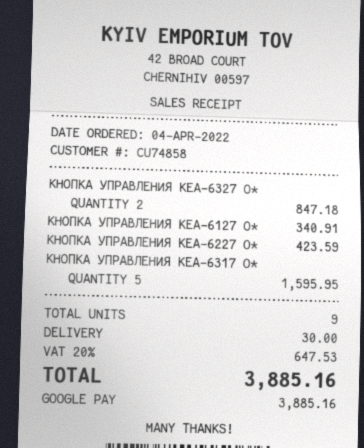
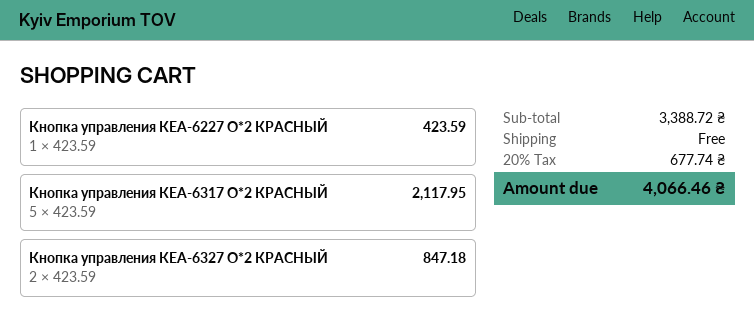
КНОПКА УПРАВЛЕНИЯ КЕА-6127 О*: 1 for 340.91 -> none
КНОПКА УПРАВЛЕНИЯ КЕА-6317 О*: 5 for 1595.95 -> 5 for 2117.95
shipping: 30.00 -> 0.00
tax: 20% = 647.53 -> 20% = 677.74
total: 3885.16 -> 4066.46

